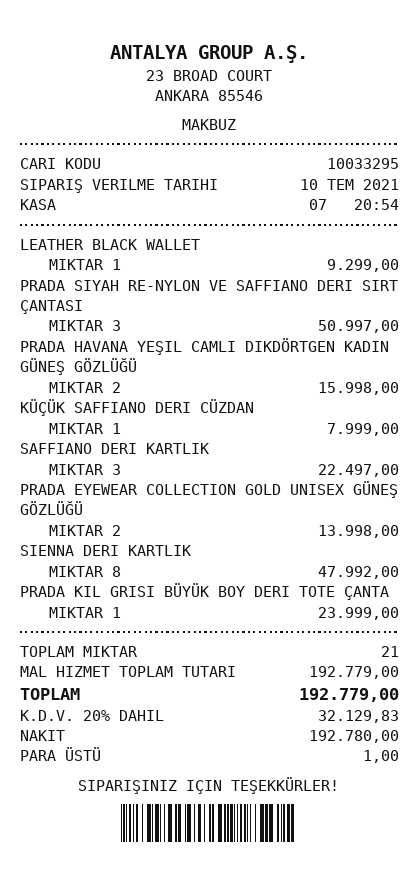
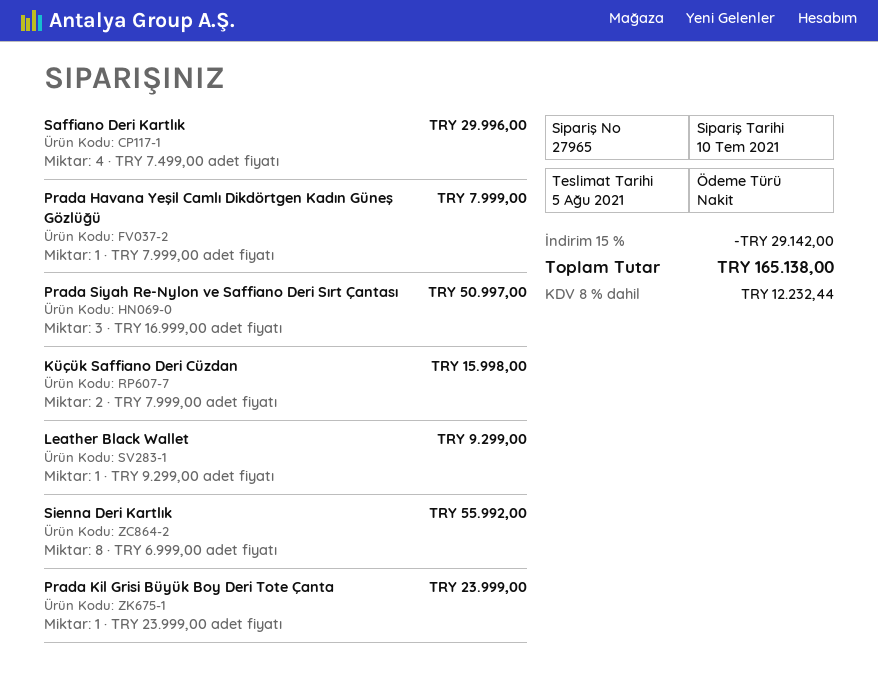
PRADA HAVANA YEŞIL CAMLI DIKDÖRTGEN KADIN GÜNEŞ GÖZLÜĞÜ: 2 for 15998.00 -> 1 for 7999.00
KÜÇÜK SAFFIANO DERI CÜZDAN: 1 for 7999.00 -> 2 for 15998.00
SAFFIANO DERI KARTLIK: 3 for 22497.00 -> 4 for 29996.00
PRADA EYEWEAR COLLECTION GOLD UNISEX GÜNEŞ GÖZLÜĞÜ: 2 for 13998.00 -> none
SIENNA DERI KARTLIK: 8 for 47992.00 -> 8 for 55992.00
discount: none -> 15% = 29142.00
tax: 20% = 32129.83 -> 8% = 12232.44
total: 192779.00 -> 165138.00

